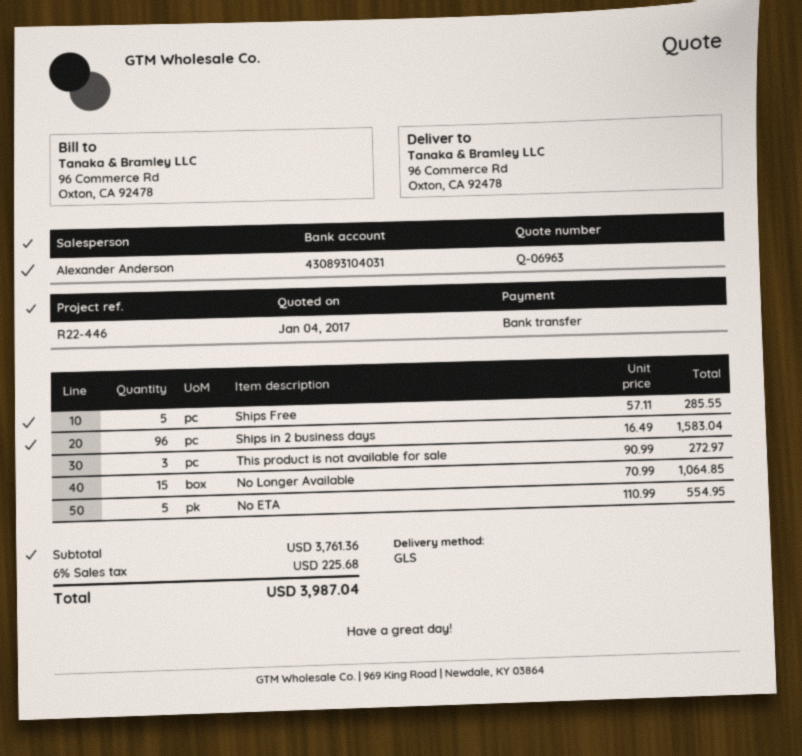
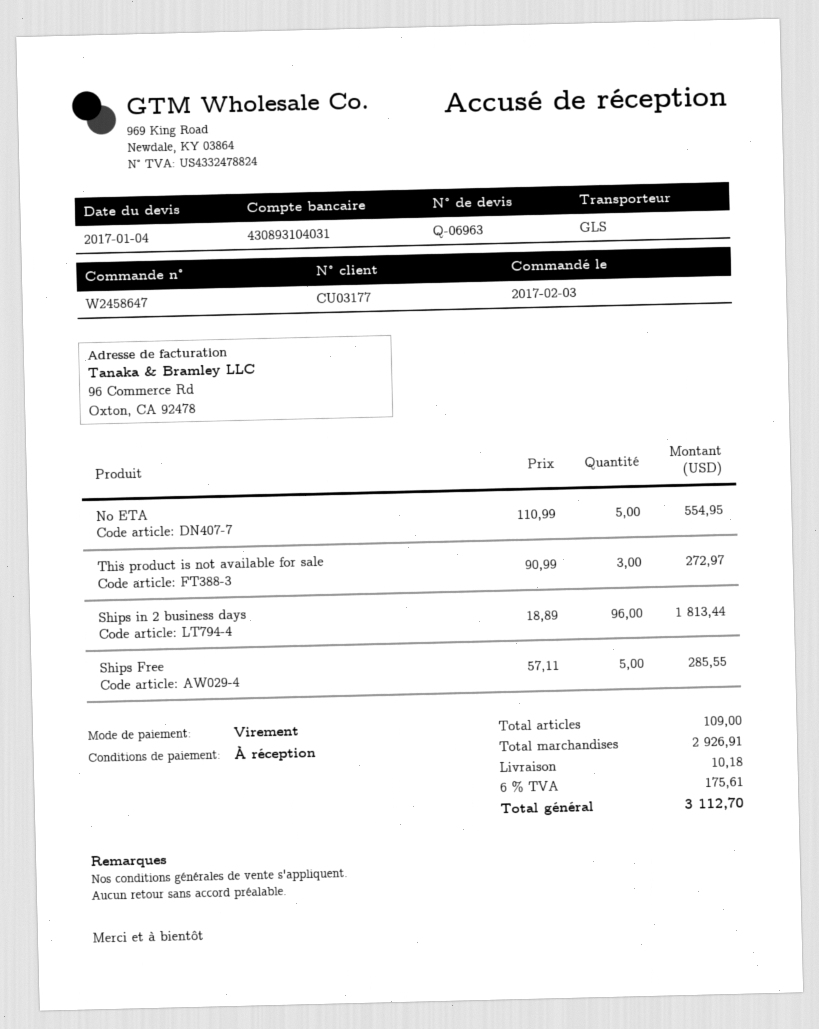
Ships in 2 business days: 96 x 16.49 = 1583.04 -> 96 x 18.89 = 1813.44
No Longer Available: 15 x 70.99 = 1064.85 -> none
subtotal: 3761.36 -> 2926.91
shipping: none -> 10.18
tax: 6% = 225.68 -> 6% = 175.61
total: 3987.04 -> 3112.70

